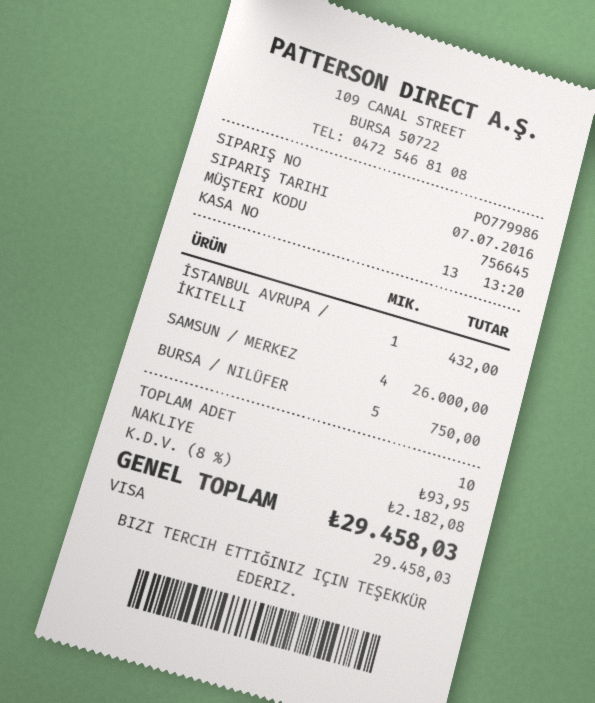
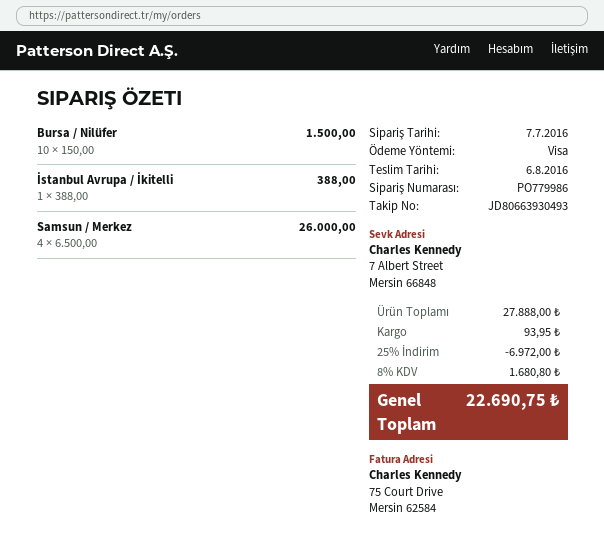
İSTANBUL AVRUPA / İKITELLI: 1 for 432.00 -> 1 for 388.00
BURSA / NILÜFER: 5 for 750.00 -> 10 for 1500.00
discount: none -> 25% = 6972.00
tax: 8% = 2182.08 -> 8% = 1680.80
total: 29458.03 -> 22690.75

